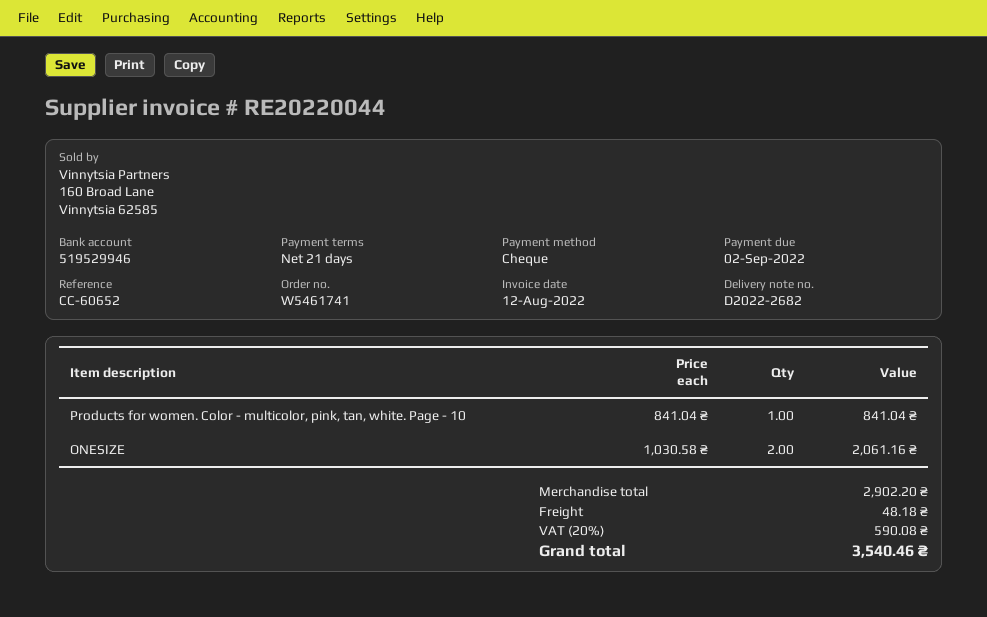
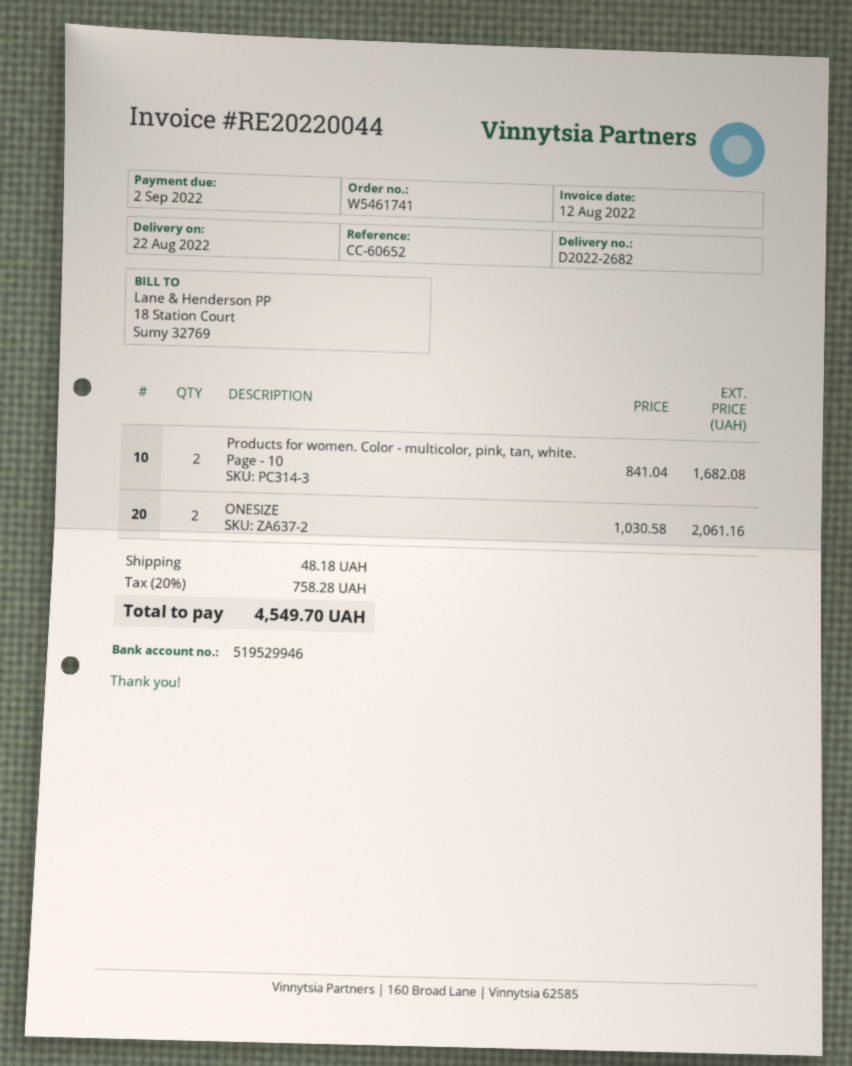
Products for women. Color - multicolor, pink, tan, white. Page - 10: 1 x 841.04 = 841.04 -> 2 x 841.04 = 1682.08
tax: 20% = 590.08 -> 20% = 758.28
total: 3540.46 -> 4549.70

